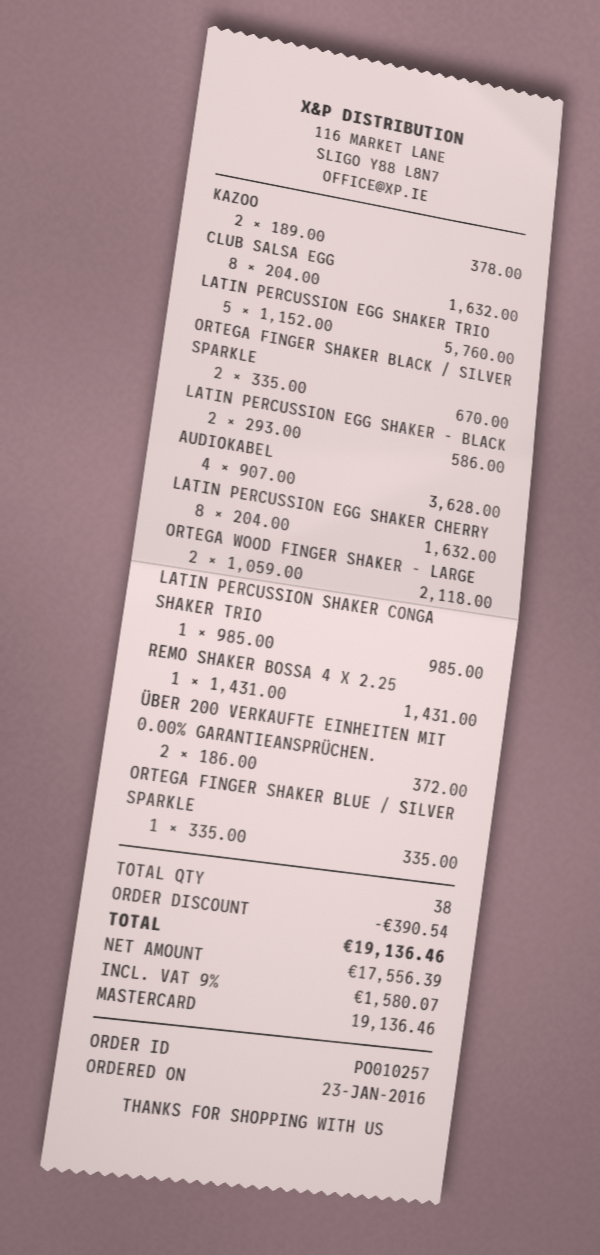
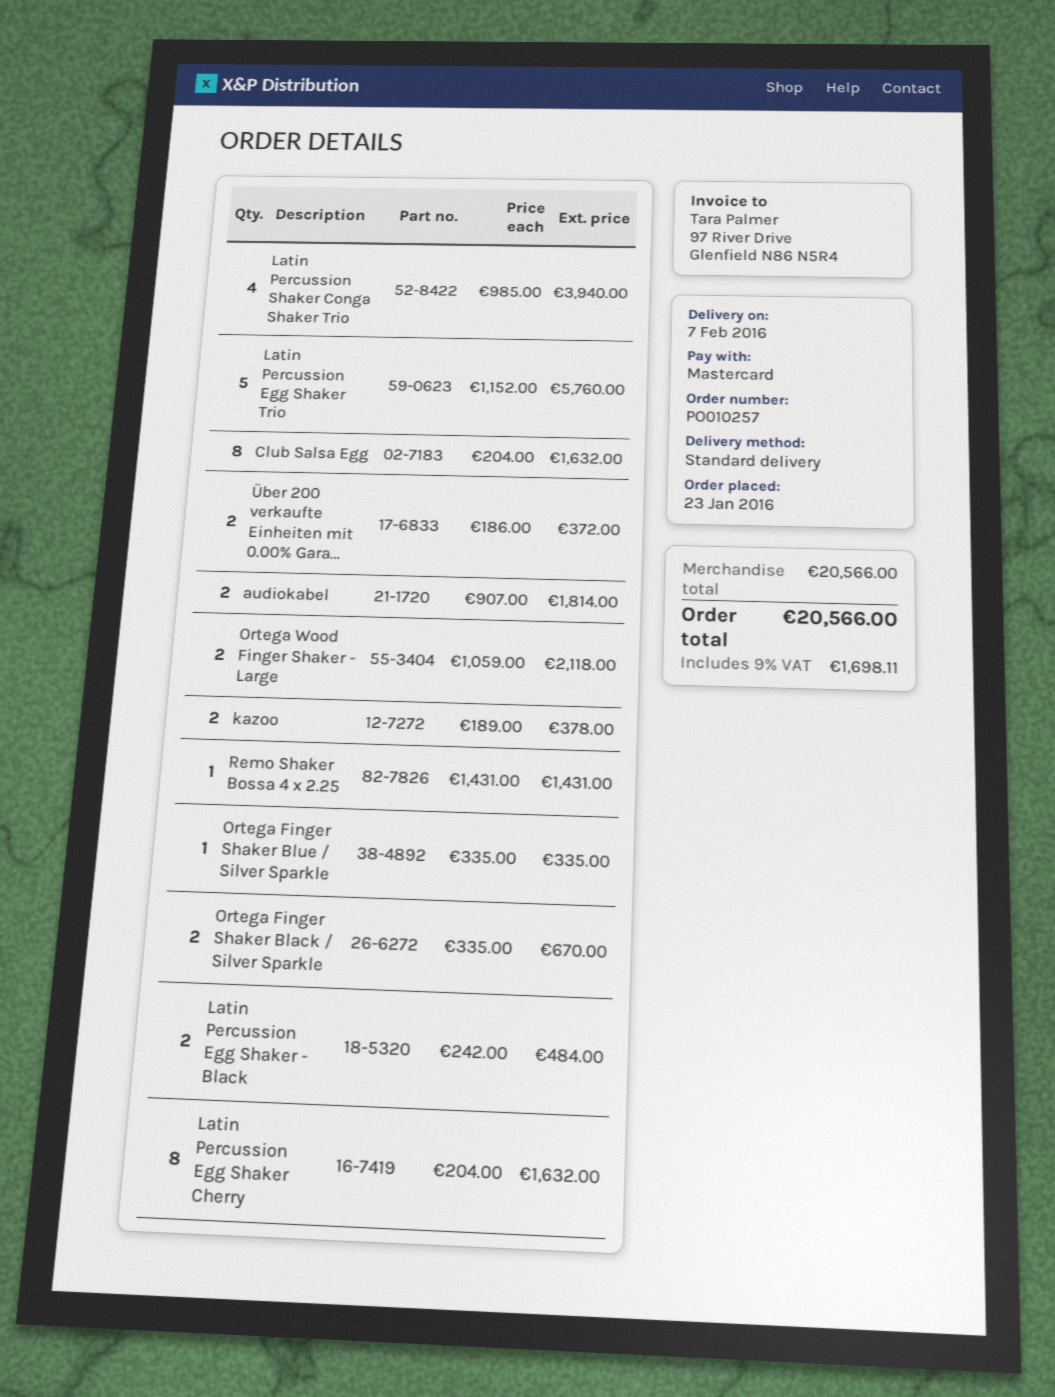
LATIN PERCUSSION EGG SHAKER - BLACK: 2 x 293.00 = 586.00 -> 2 x 242.00 = 484.00
AUDIOKABEL: 4 x 907.00 = 3628.00 -> 2 x 907.00 = 1814.00
LATIN PERCUSSION SHAKER CONGA SHAKER TRIO: 1 x 985.00 = 985.00 -> 4 x 985.00 = 3940.00
discount: 390.54 -> none
tax: 9% = 1580.07 -> 9% = 1698.11
total: 19136.46 -> 20566.00

